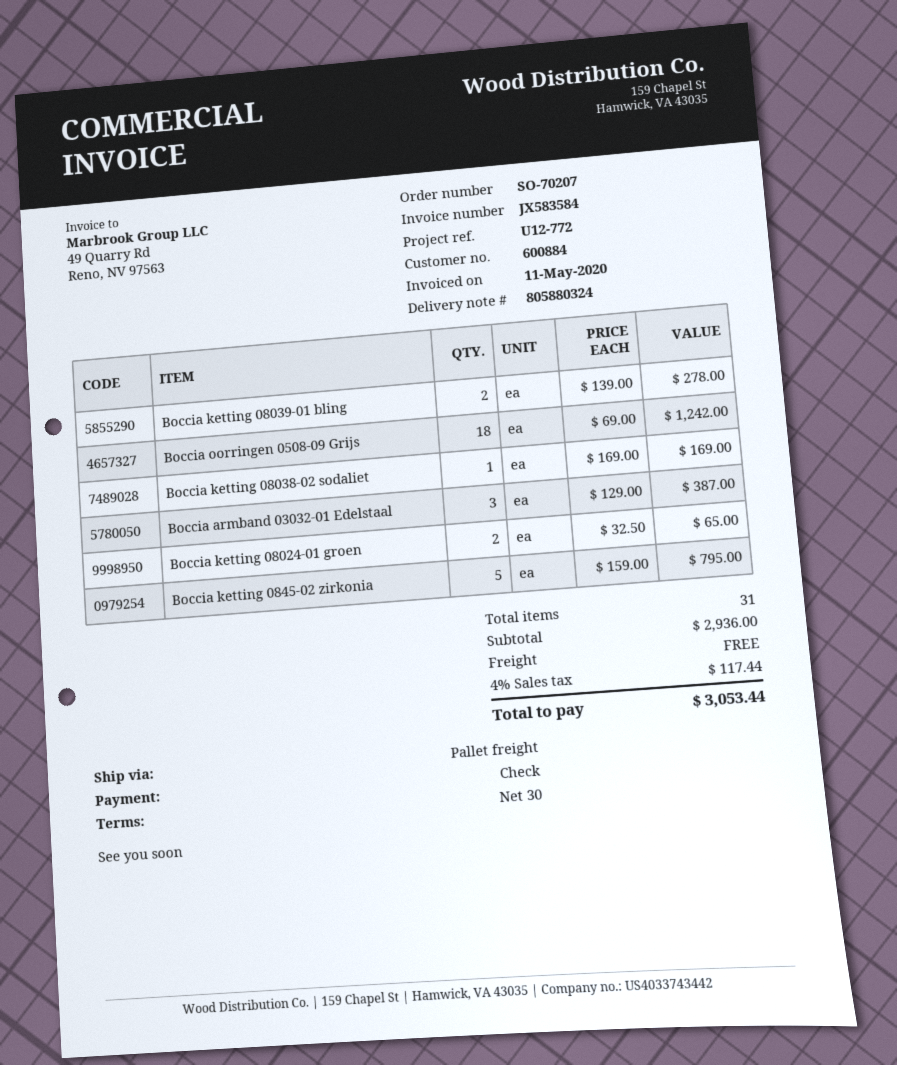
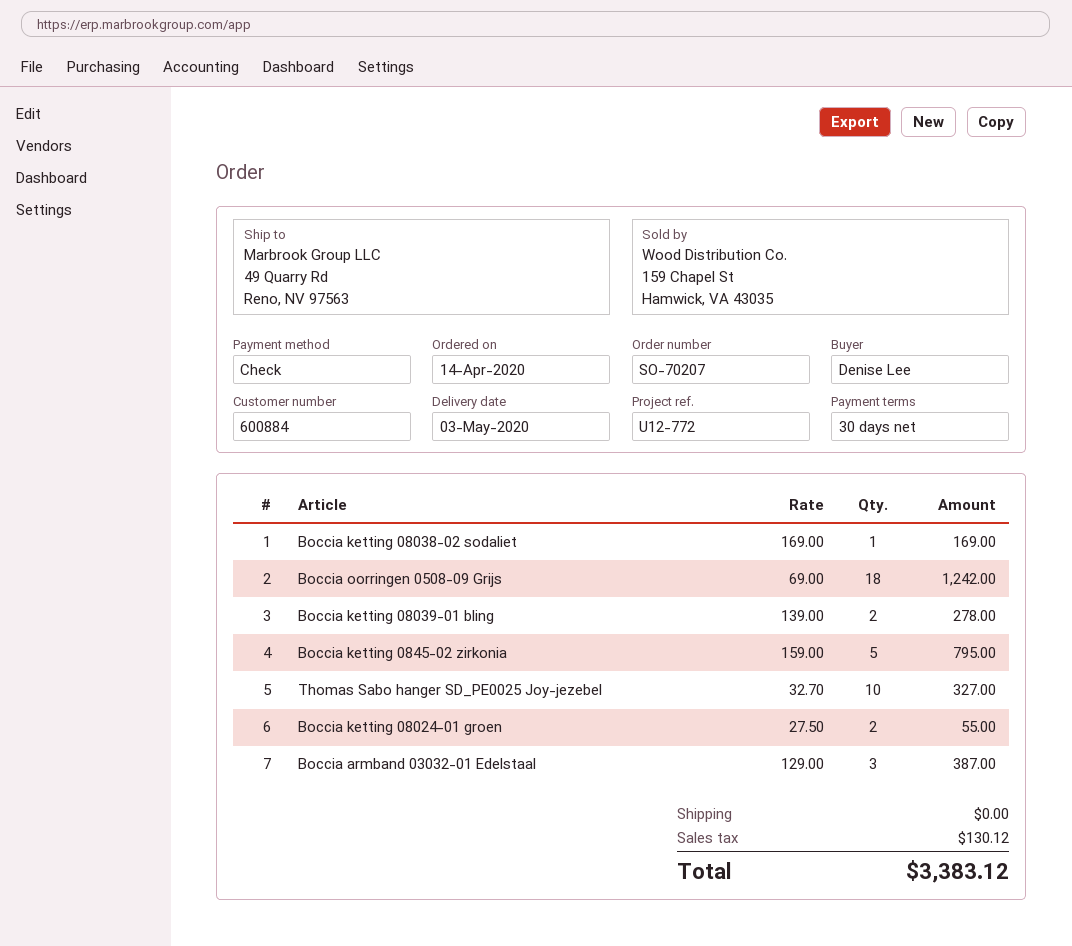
Boccia ketting 08024-01 groen: 2 x 32.50 = 65.00 -> 2 x 27.50 = 55.00
Thomas Sabo hanger SD_PE0025 Joy-jezebel: none -> 10 x 32.70 = 327.00
tax: 117.44 -> 130.12
total: 3053.44 -> 3383.12

